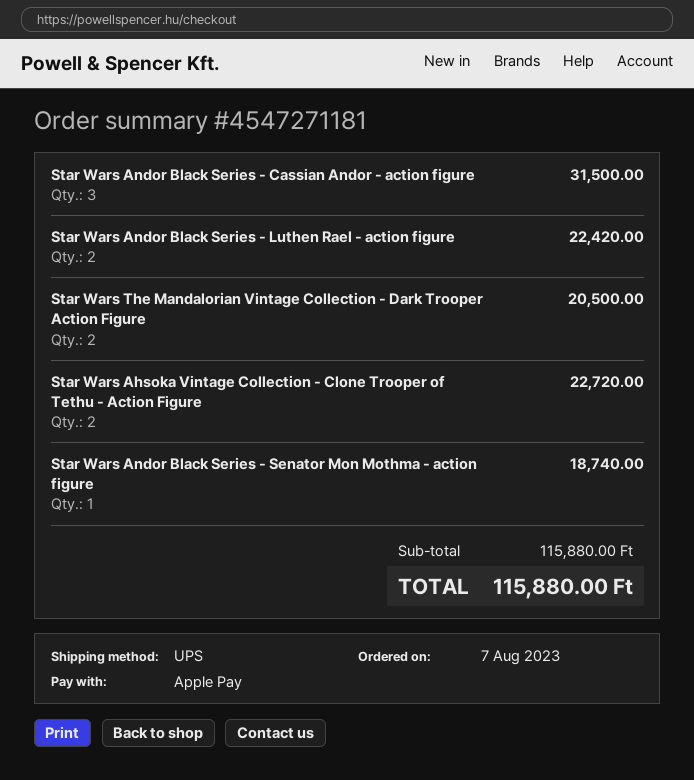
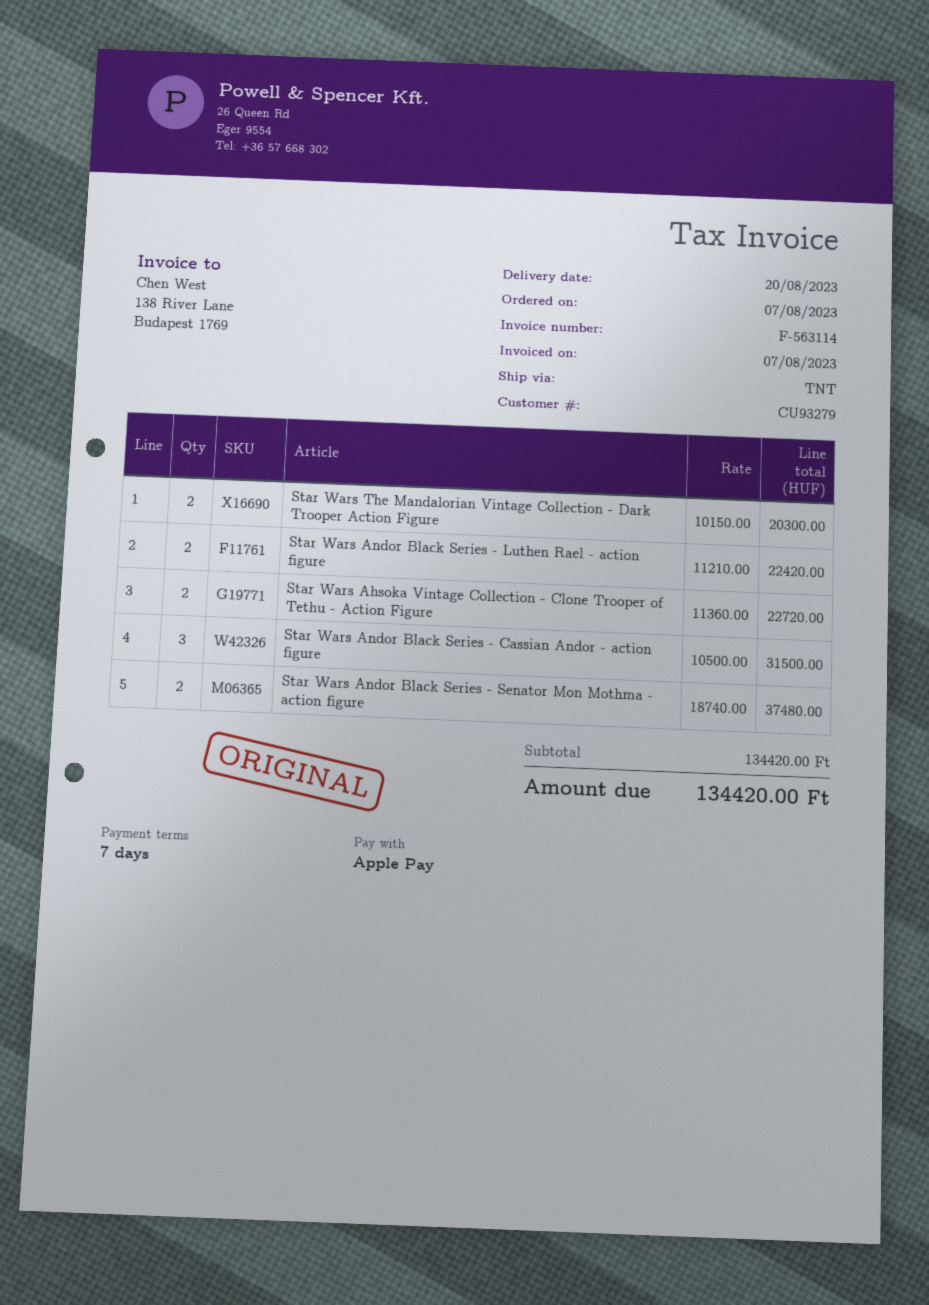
shipping method: UPS -> TNT
Star Wars The Mandalorian Vintage Collection - Dark Trooper Action Figure: 2 for 20500.00 -> 2 for 20300.00
Star Wars Andor Black Series - Senator Mon Mothma - action figure: 1 for 18740.00 -> 2 for 37480.00
subtotal: 115880.00 -> 134420.00
total: 115880.00 -> 134420.00

